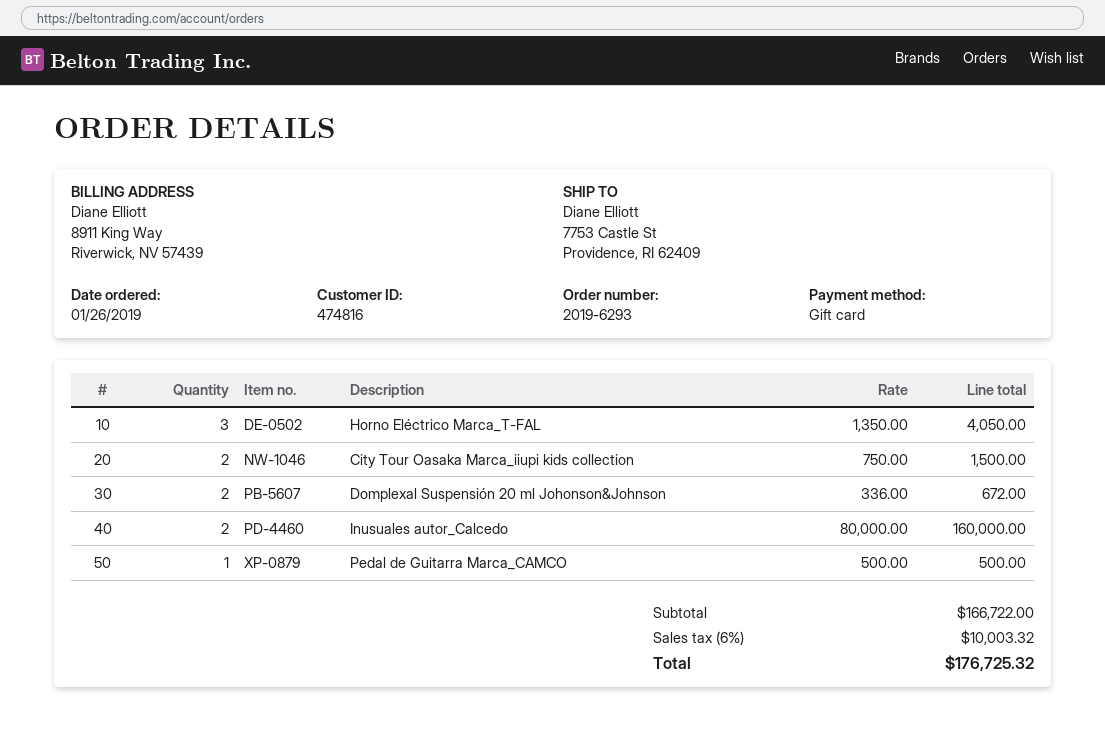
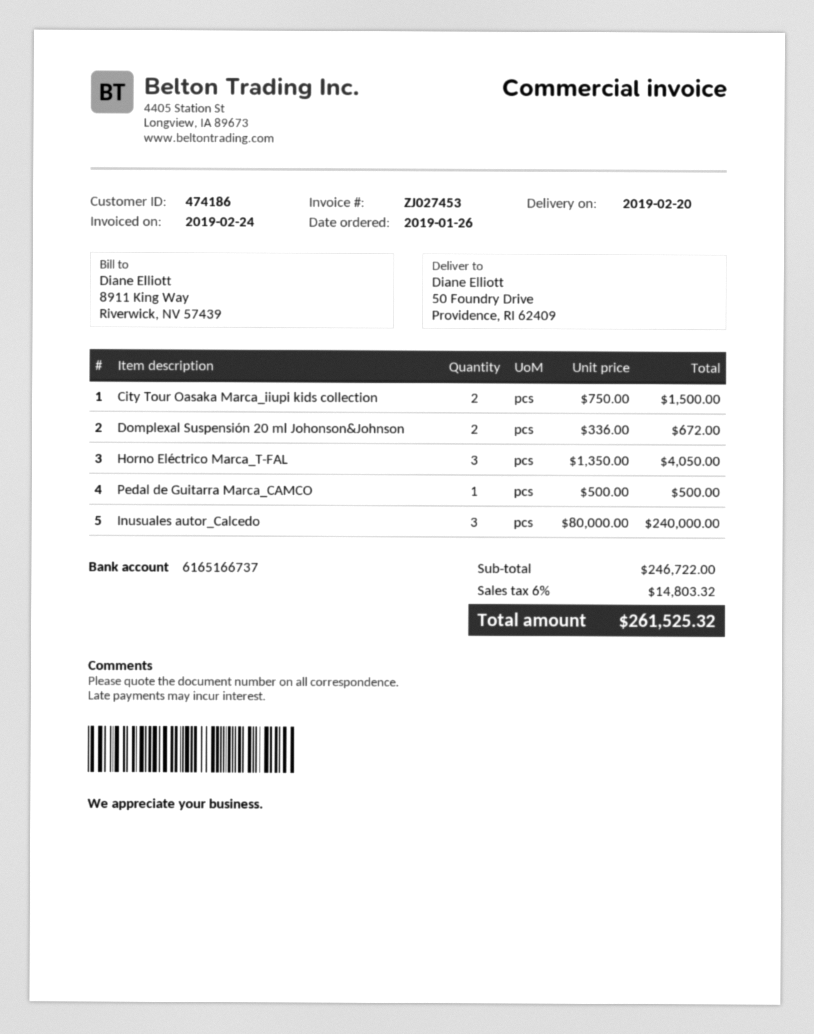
customer number: 474816 -> 474186
ship to: 7753 Castle St, Providence, RI 62409 -> 50 Foundry Drive, Providence, RI 62409
Inusuales autor_Calcedo: 2 x 80000.00 = 160000.00 -> 3 x 80000.00 = 240000.00
subtotal: 166722.00 -> 246722.00
tax: 6% = 10003.32 -> 6% = 14803.32
total: 176725.32 -> 261525.32

